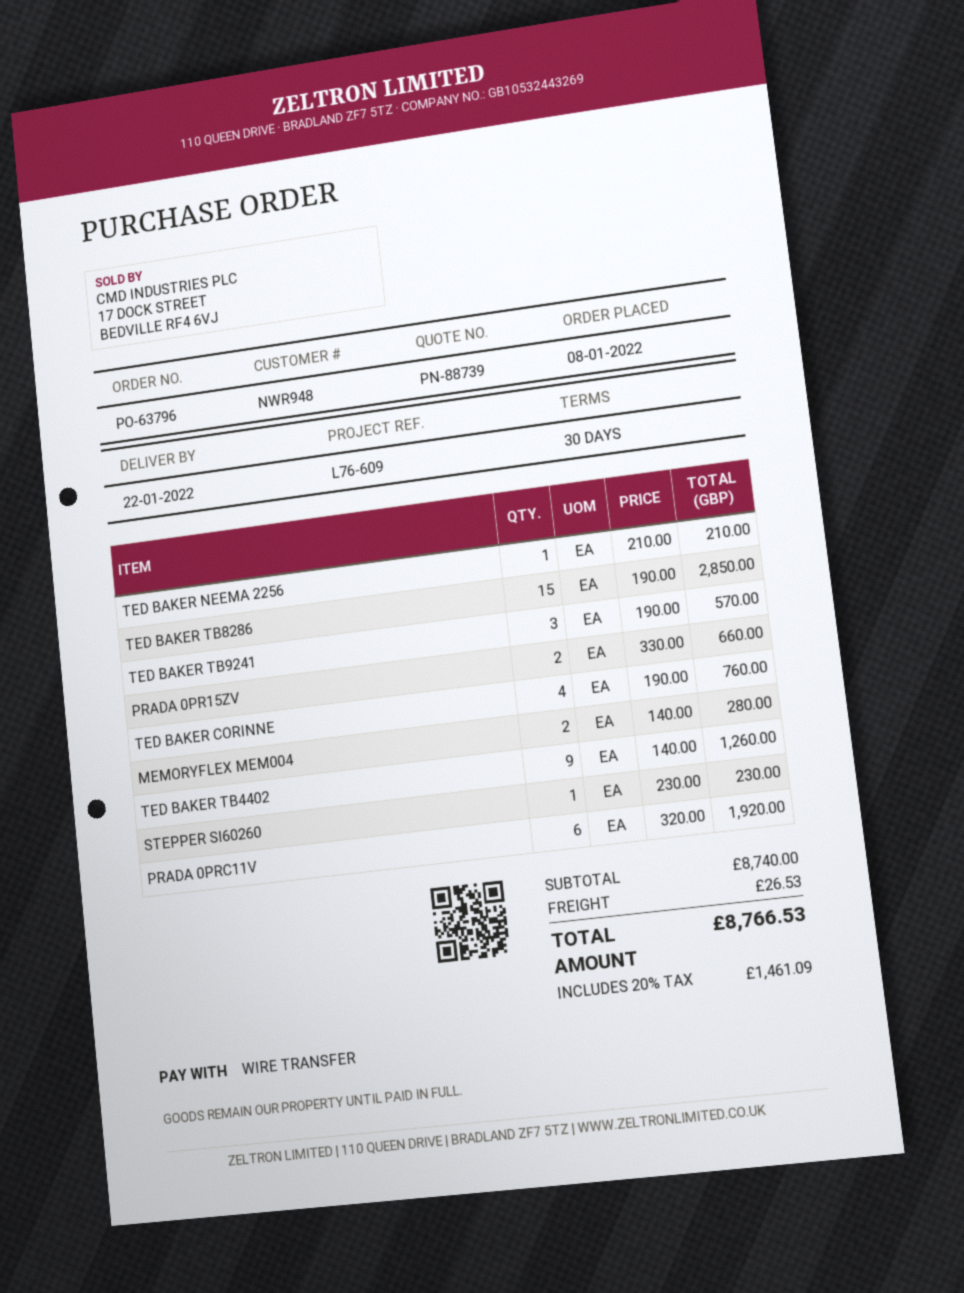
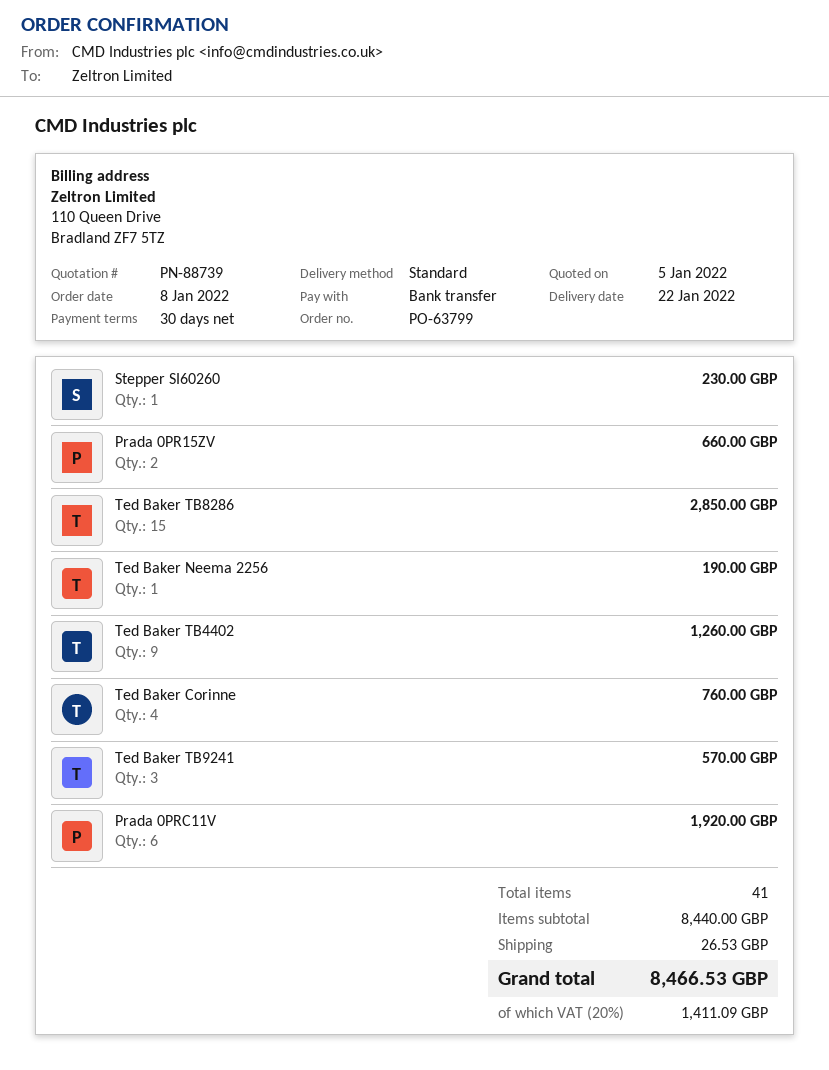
order number: PO-63796 -> PO-63799
TED BAKER NEEMA 2256: 1 for 210.00 -> 1 for 190.00
MEMORYFLEX MEM004: 2 for 280.00 -> none
subtotal: 8740.00 -> 8440.00
tax: 20% = 1461.09 -> 20% = 1411.09
total: 8766.53 -> 8466.53

